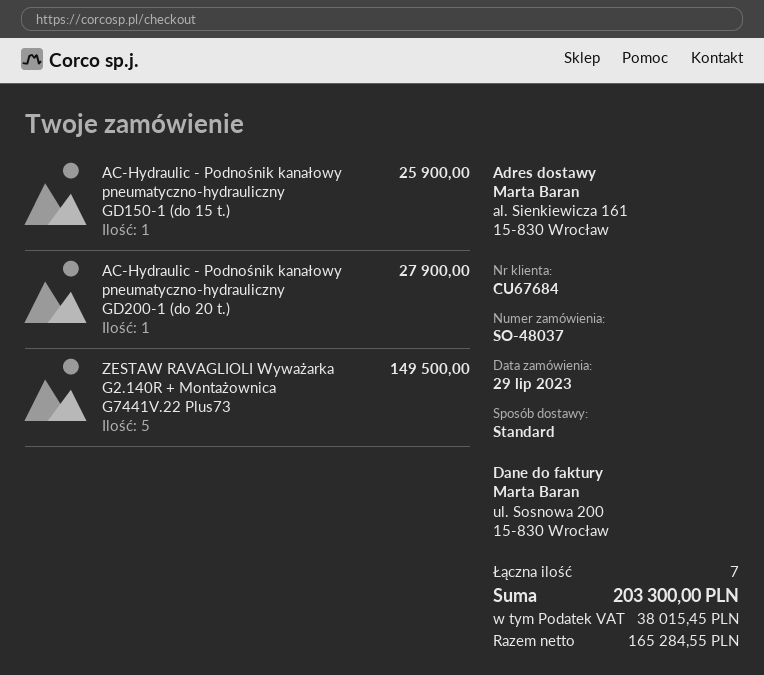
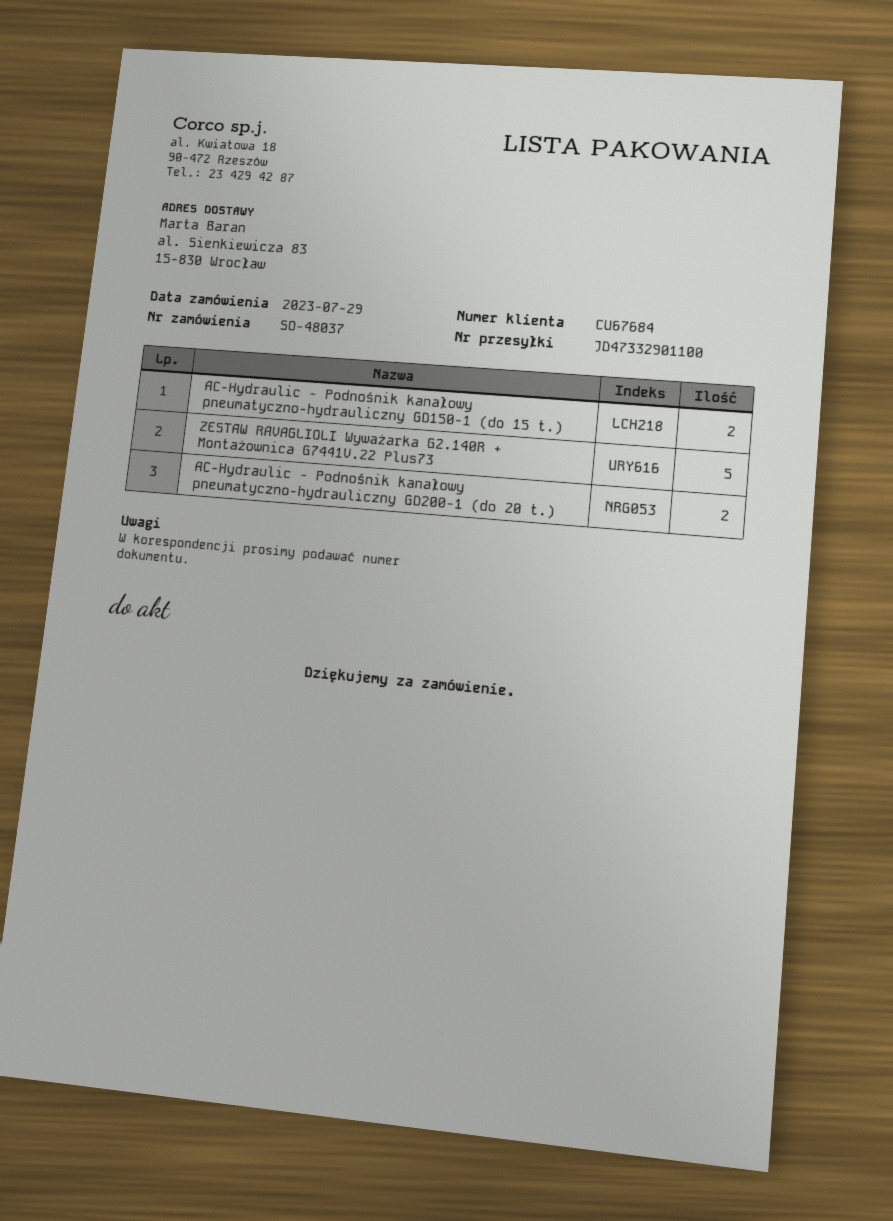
ship to: al. Sienkiewicza 161, 15-830 Wrocław -> al. Sienkiewicza 83, 15-830 Wrocław
AC-Hydraulic - Podnośnik kanałowy pneumatyczno-hydrauliczny GD150-1 (do 15 t.): 1 -> 2
AC-Hydraulic - Podnośnik kanałowy pneumatyczno-hydrauliczny GD200-1 (do 20 t.): 1 -> 2

